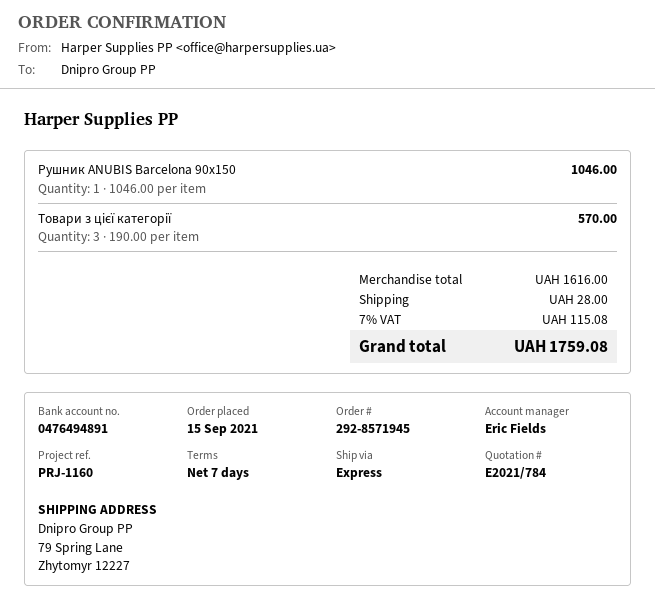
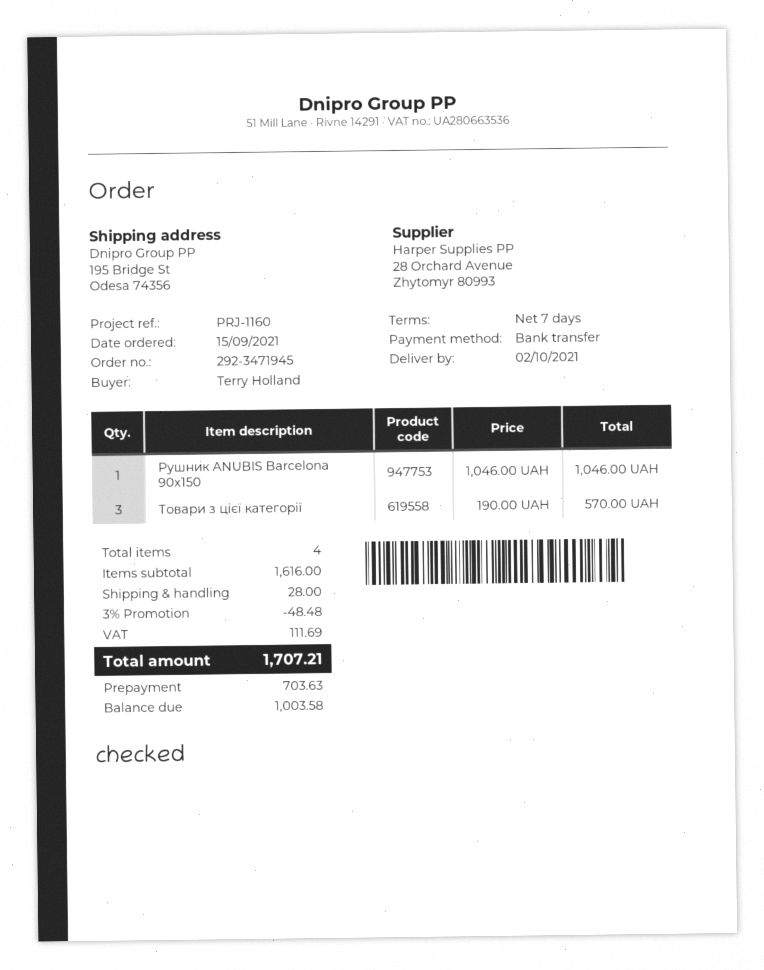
order number: 292-8571945 -> 292-3471945
ship to: 79 Spring Lane, Zhytomyr 12227 -> 195 Bridge St, Odesa 74356
discount: none -> 3% = 48.48
tax: 115.08 -> 111.69
total: 1759.08 -> 1707.21

